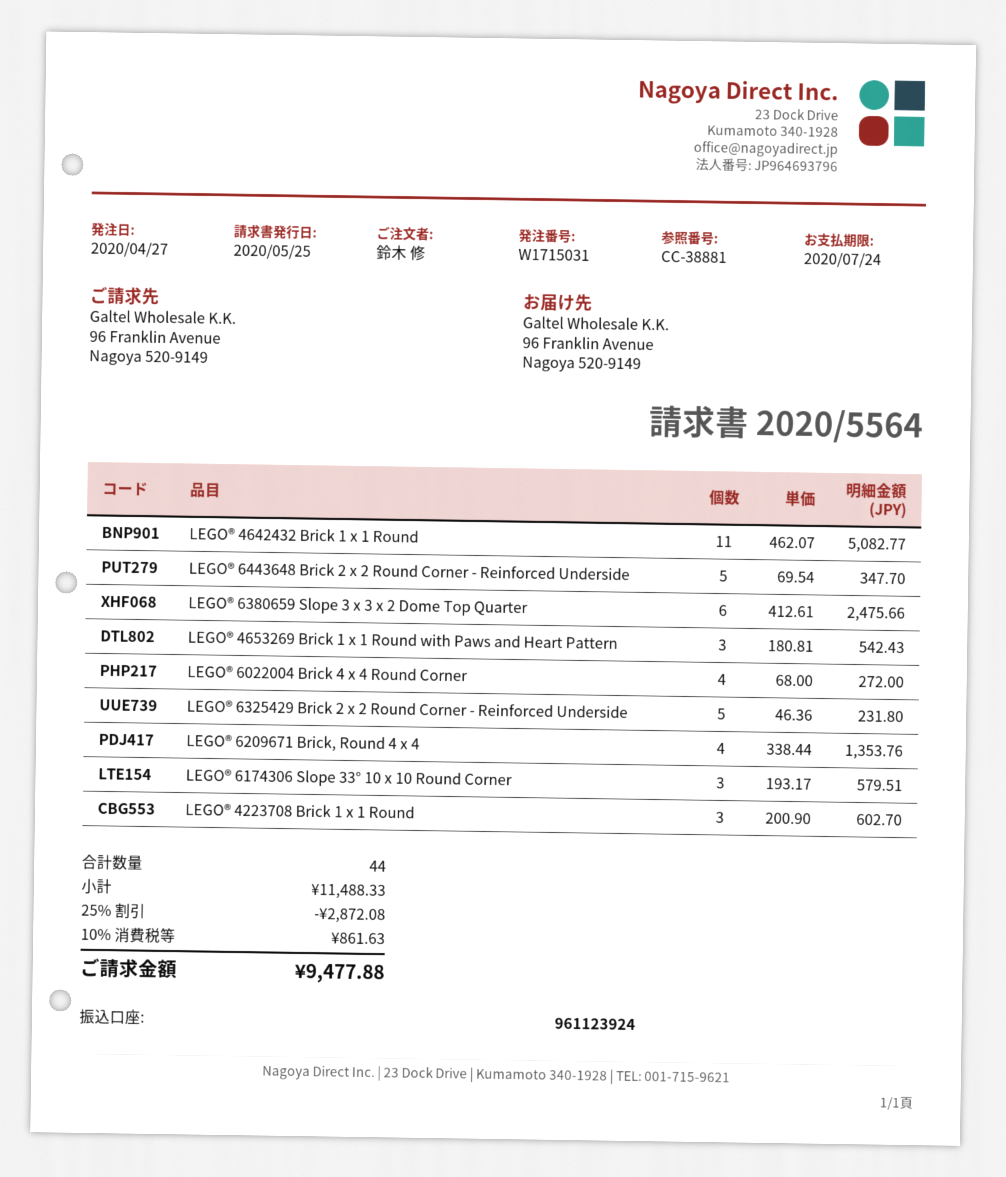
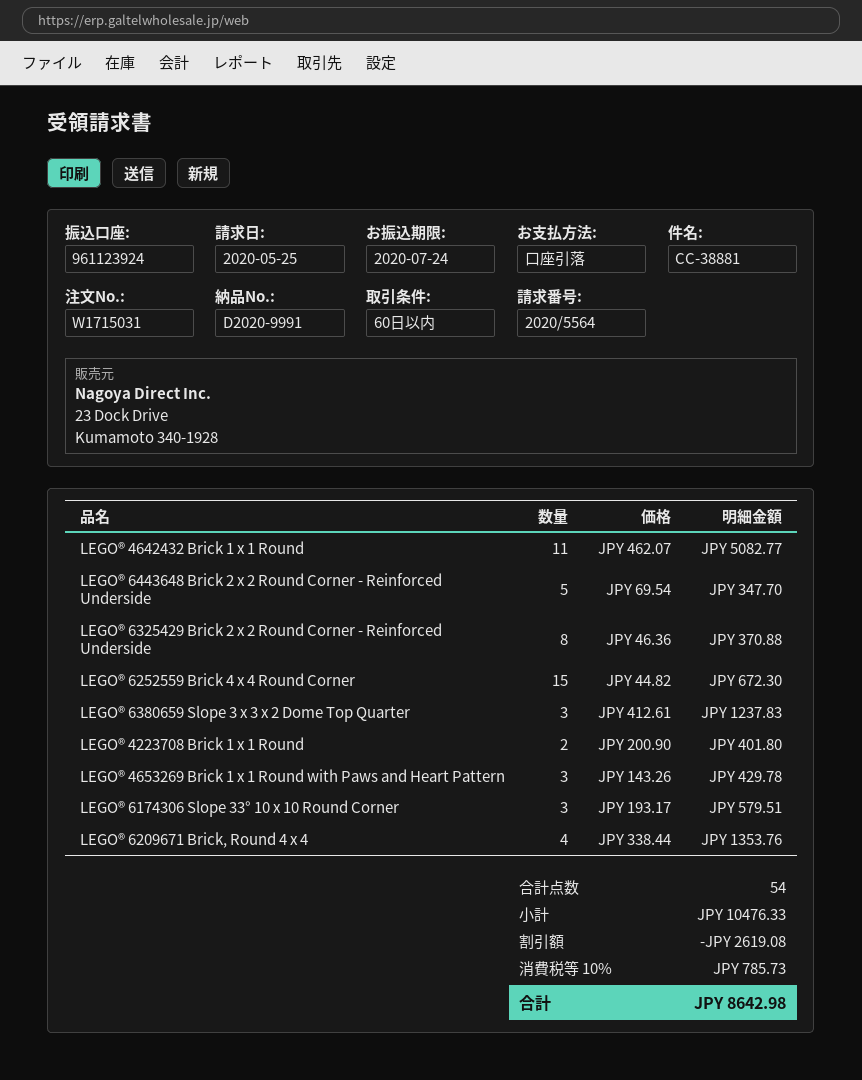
LEGO® 6380659 Slope 3 x 3 x 2 Dome Top Quarter: 6 x 412.61 = 2475.66 -> 3 x 412.61 = 1237.83
LEGO® 4653269 Brick 1 x 1 Round with Paws and Heart Pattern: 3 x 180.81 = 542.43 -> 3 x 143.26 = 429.78
LEGO® 6022004 Brick 4 x 4 Round Corner: 4 x 68.00 = 272.00 -> none
LEGO® 6325429 Brick 2 x 2 Round Corner - Reinforced Underside: 5 x 46.36 = 231.80 -> 8 x 46.36 = 370.88
LEGO® 4223708 Brick 1 x 1 Round: 3 x 200.90 = 602.70 -> 2 x 200.90 = 401.80
LEGO® 6252559 Brick 4 x 4 Round Corner: none -> 15 x 44.82 = 672.30
total quantity: 44 -> 54
subtotal: 11488.33 -> 10476.33
discount: 2872.08 -> 2619.08
tax: 10% = 861.63 -> 10% = 785.73
total: 9477.88 -> 8642.98

